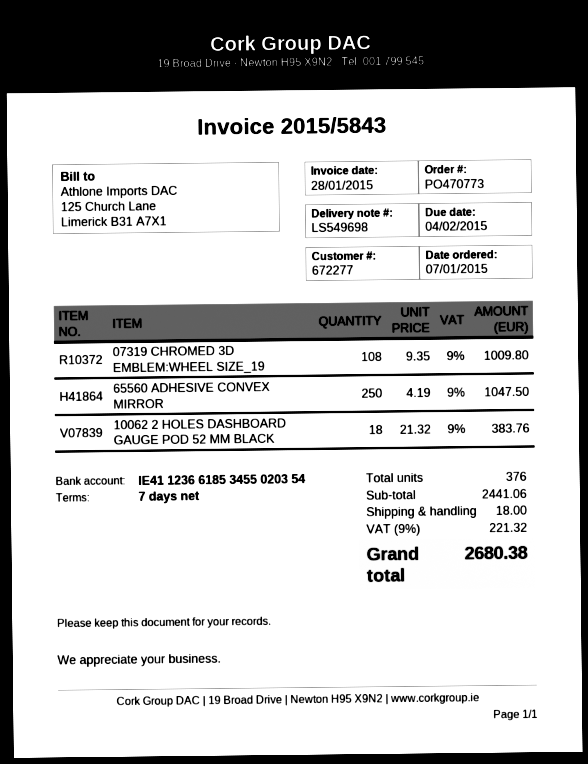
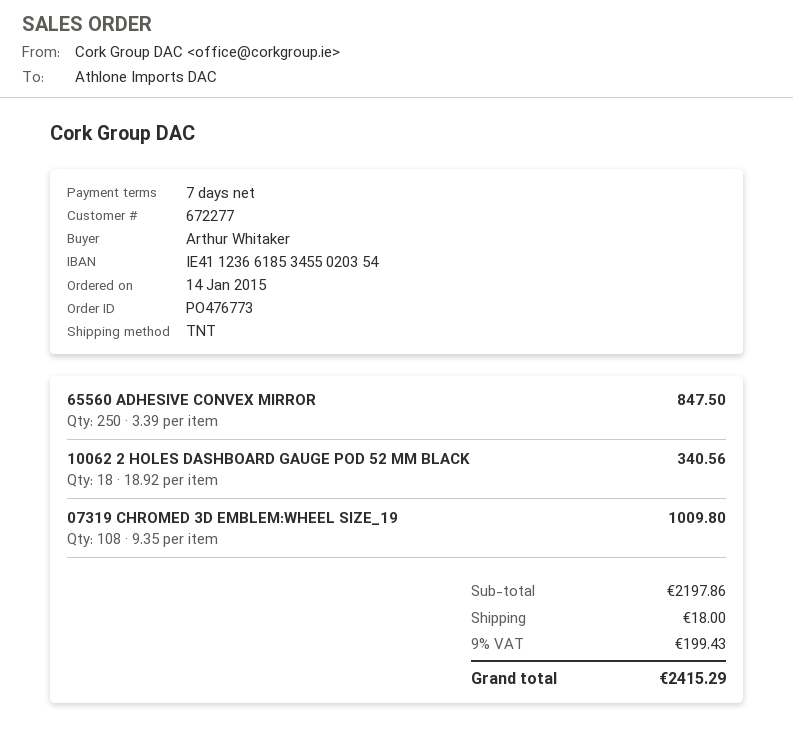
order number: PO470773 -> PO476773
order date: 2015-01-07 -> 2015-01-14
65560 ADHESIVE CONVEX MIRROR: 250 x 4.19 = 1047.50 -> 250 x 3.39 = 847.50
10062 2 HOLES DASHBOARD GAUGE POD 52 MM BLACK: 18 x 21.32 = 383.76 -> 18 x 18.92 = 340.56
subtotal: 2441.06 -> 2197.86
tax: 9% = 221.32 -> 9% = 199.43
total: 2680.38 -> 2415.29

